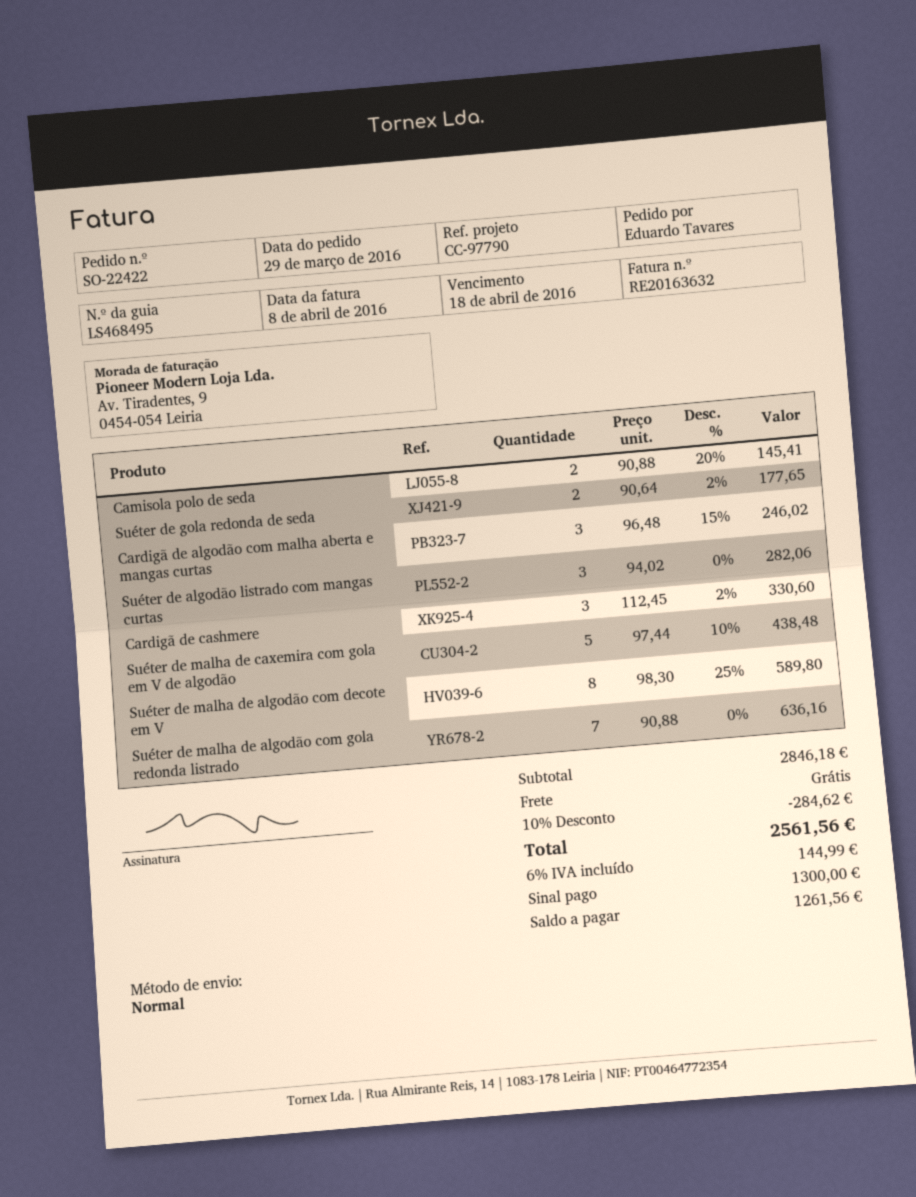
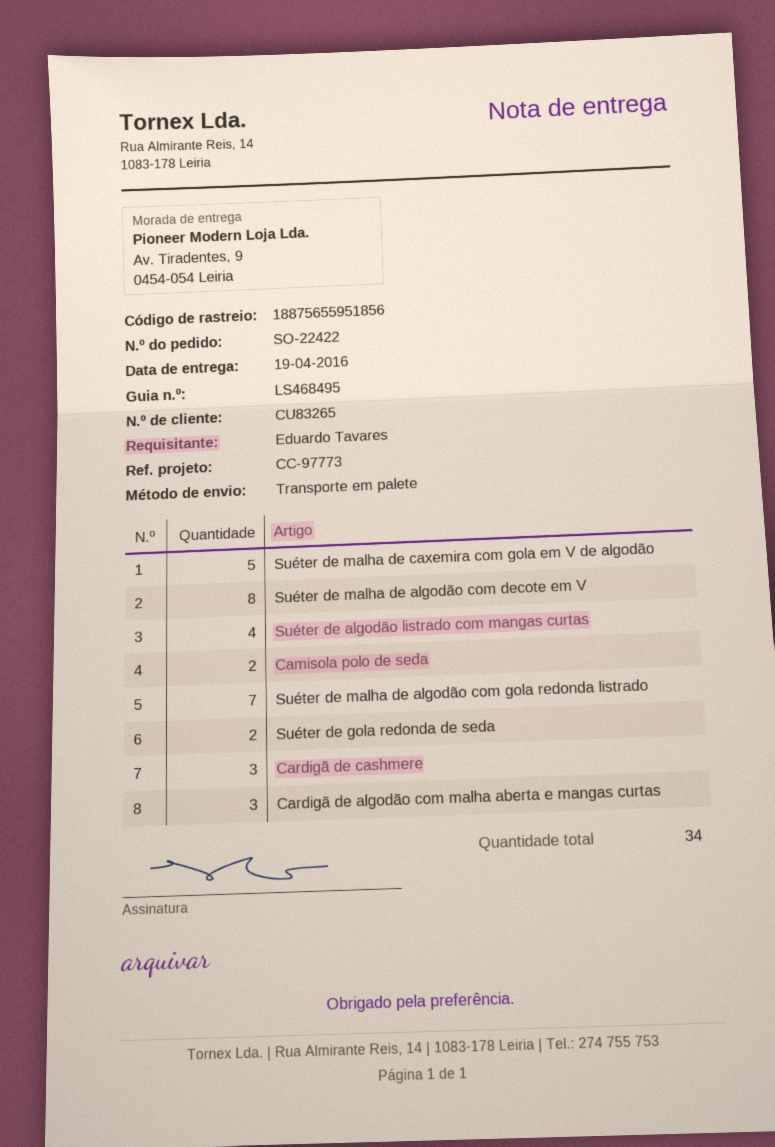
reference: CC-97790 -> CC-97773
shipping method: standard -> pallet freight
Suéter de algodão listrado com mangas curtas: 3 -> 4

